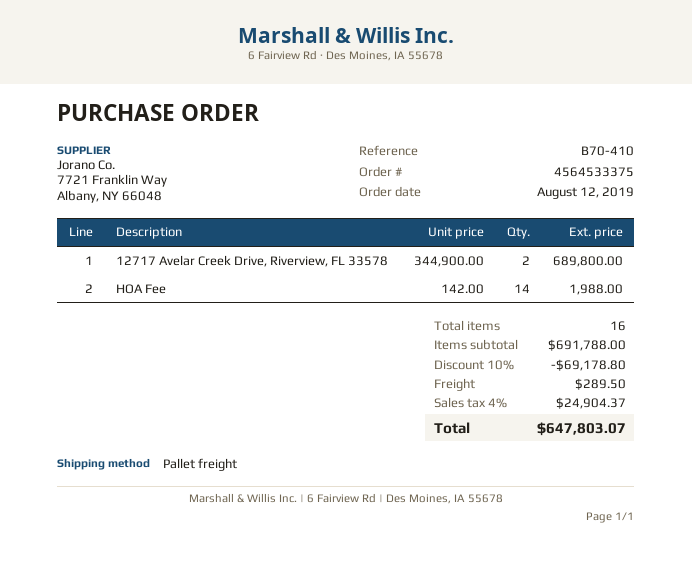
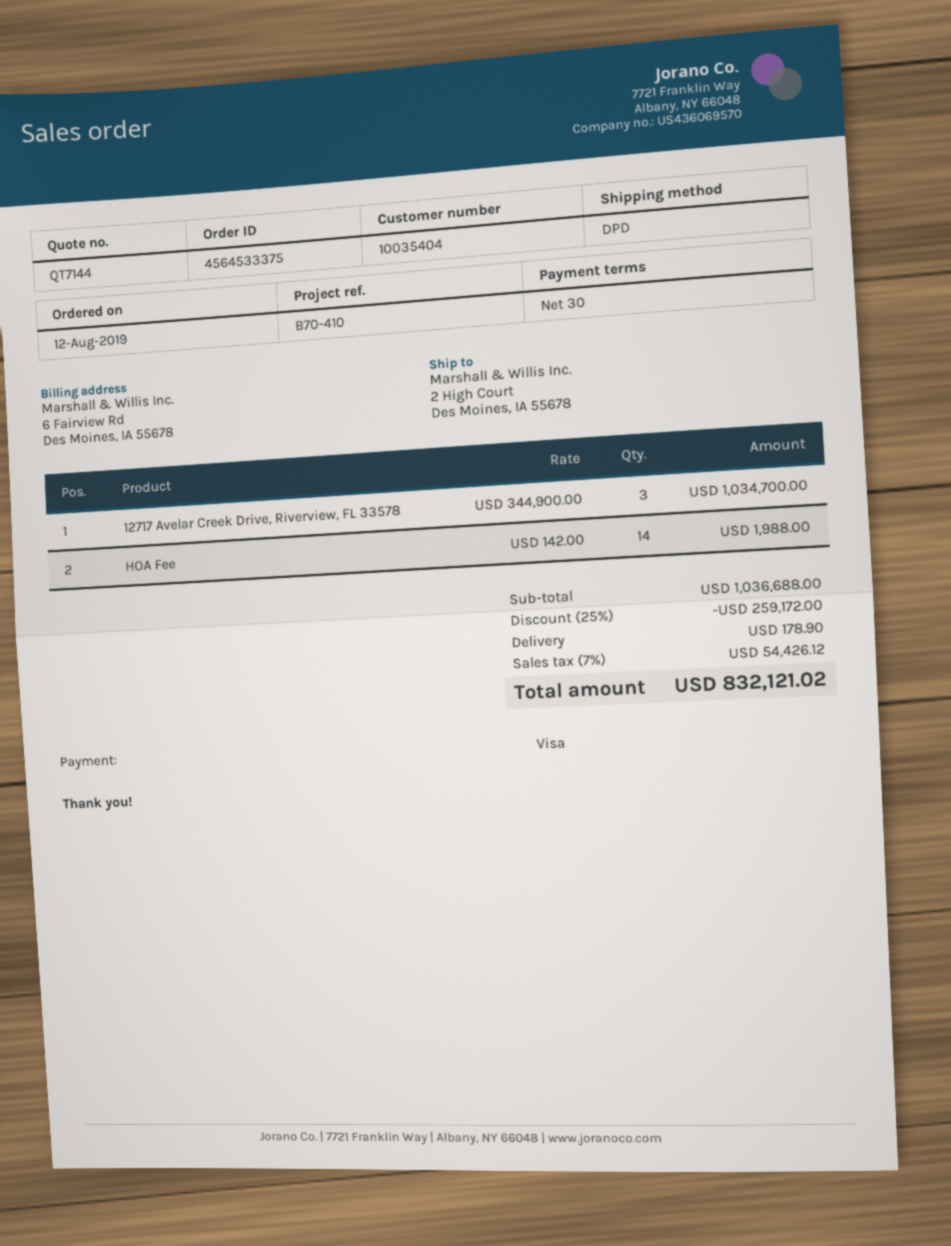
shipping method: pallet freight -> DPD
12717 Avelar Creek Drive, Riverview, FL 33578: 2 x 344900.00 = 689800.00 -> 3 x 344900.00 = 1034700.00
subtotal: 691788.00 -> 1036688.00
discount: 10% = 69178.80 -> 25% = 259172.00
shipping: 289.50 -> 178.90
tax: 4% = 24904.37 -> 7% = 54426.12
total: 647803.07 -> 832121.02

